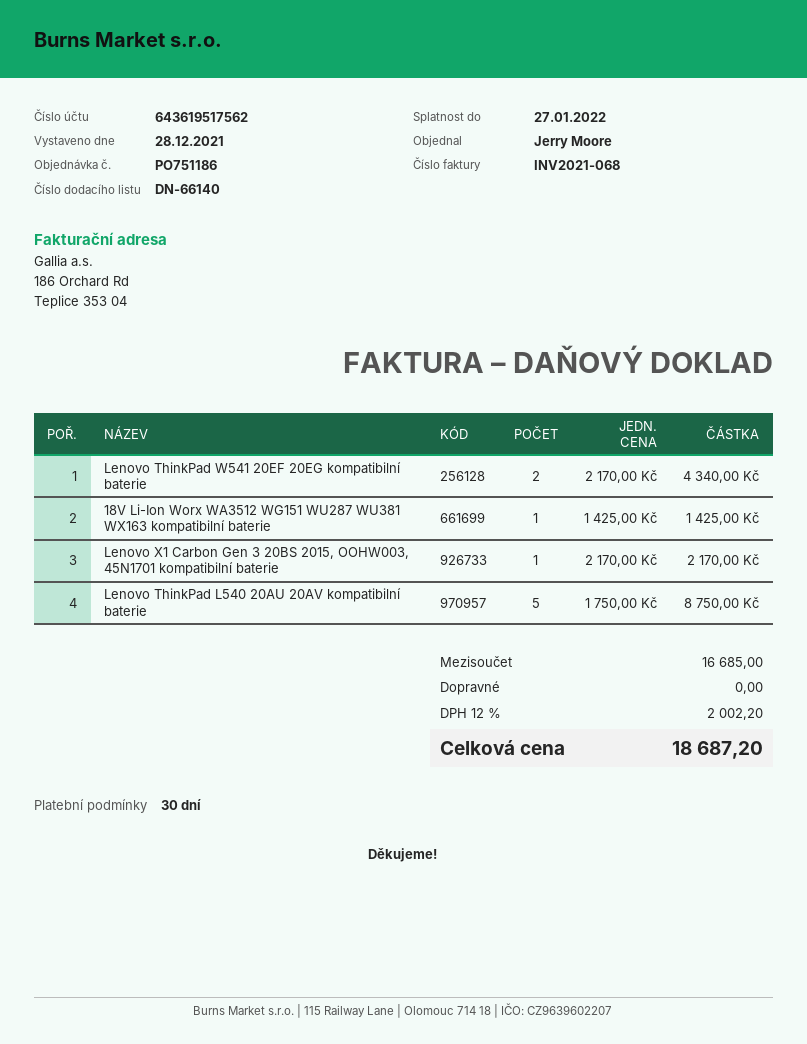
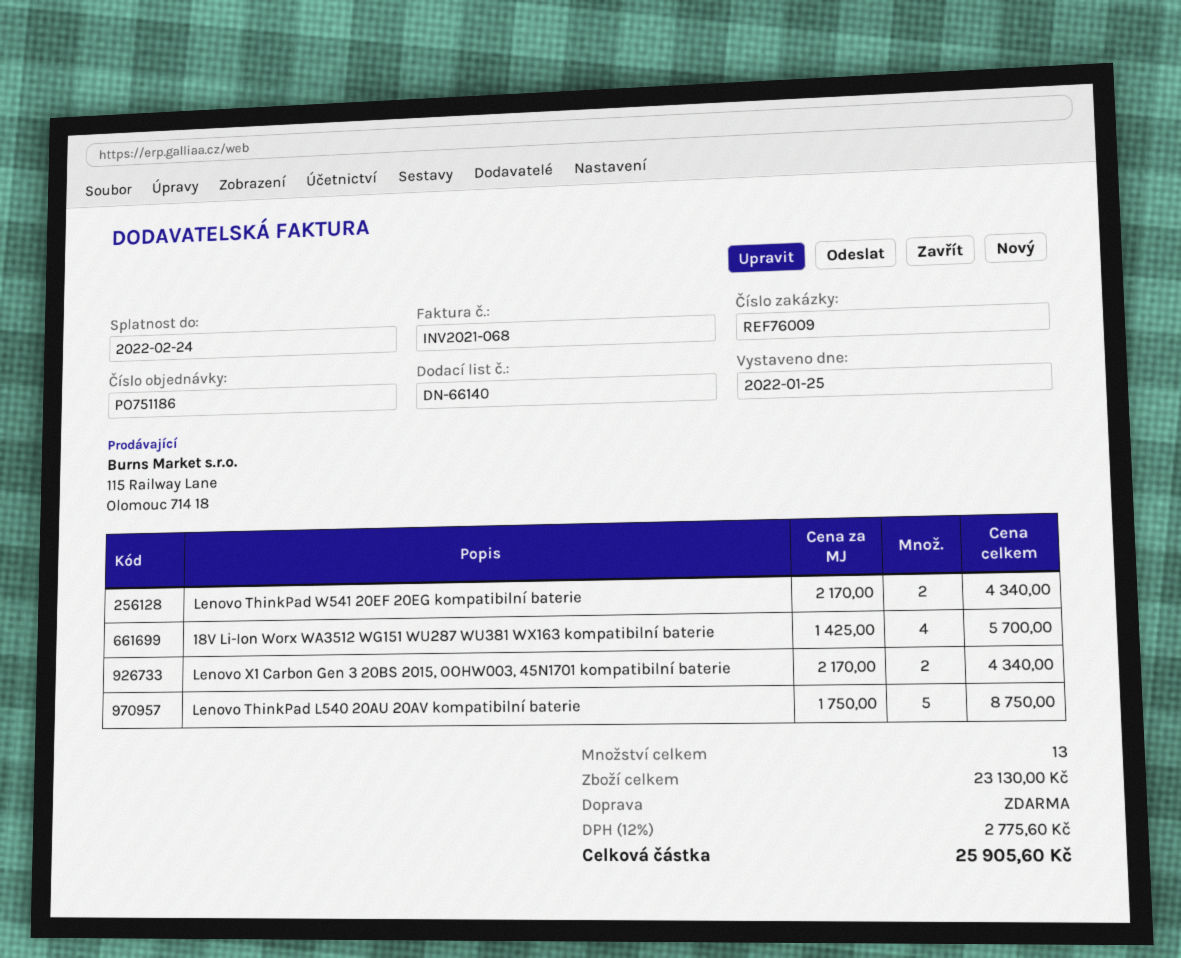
invoice date: 2021-12-28 -> 2022-01-25
due date: 2022-01-27 -> 2022-02-24
18V Li-Ion Worx WA3512 WG151 WU287 WU381 WX163 kompatibilní baterie: 1 x 1425.00 = 1425.00 -> 4 x 1425.00 = 5700.00
Lenovo X1 Carbon Gen 3 20BS 2015, OOHW003, 45N1701 kompatibilní baterie: 1 x 2170.00 = 2170.00 -> 2 x 2170.00 = 4340.00
subtotal: 16685.00 -> 23130.00
tax: 12% = 2002.20 -> 12% = 2775.60
total: 18687.20 -> 25905.60

